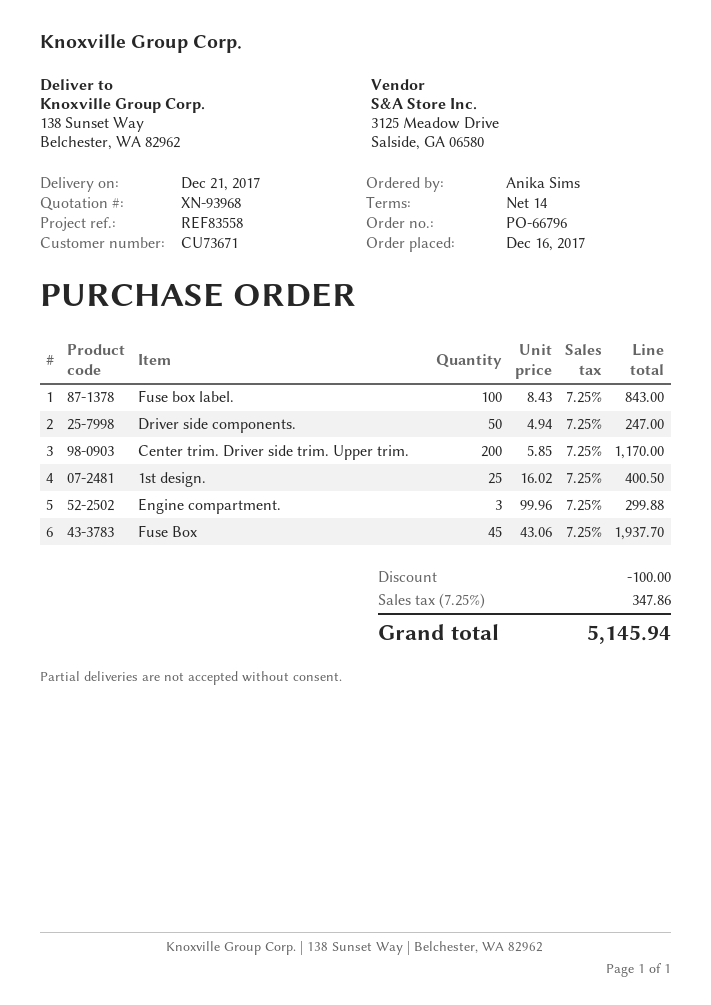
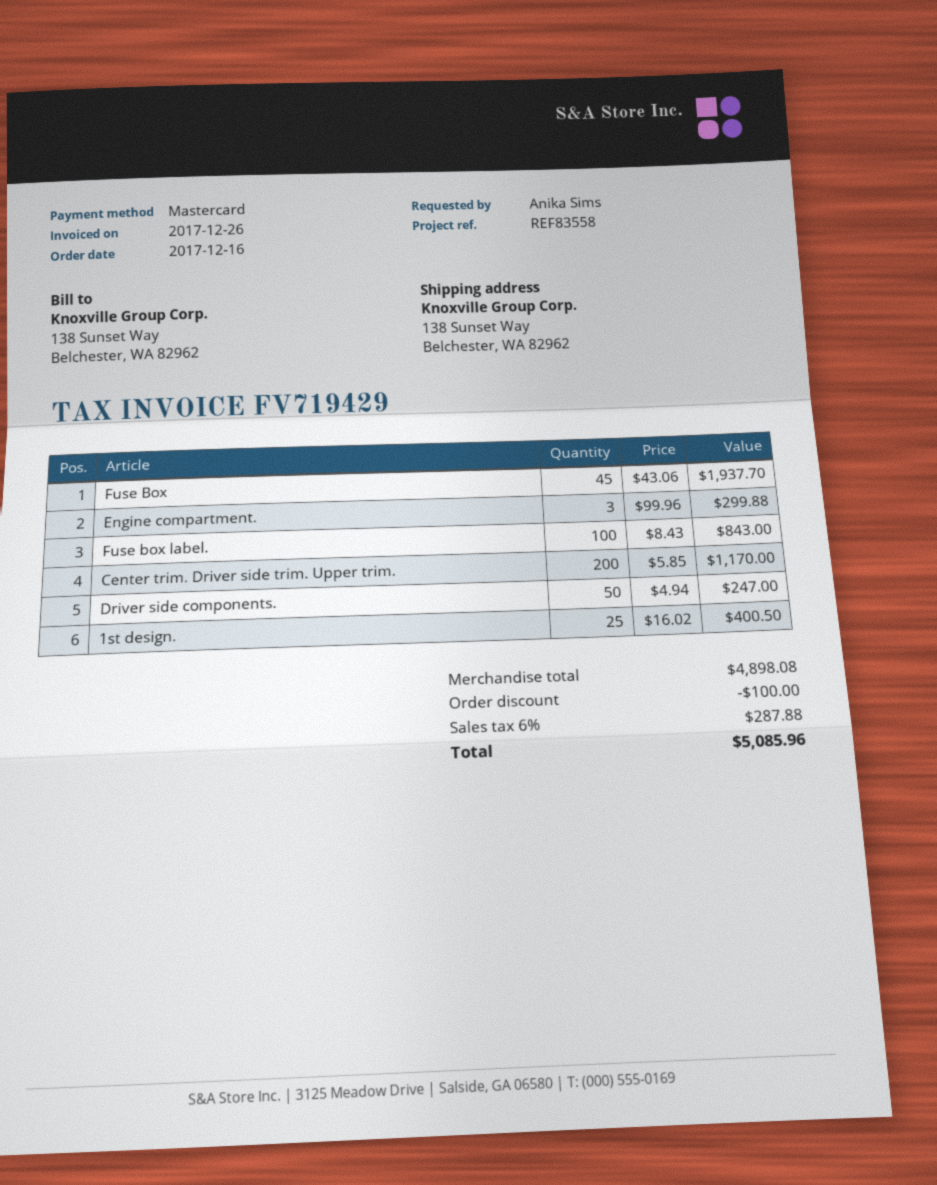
tax: 7.25% = 347.86 -> 6% = 287.88
total: 5145.94 -> 5085.96

